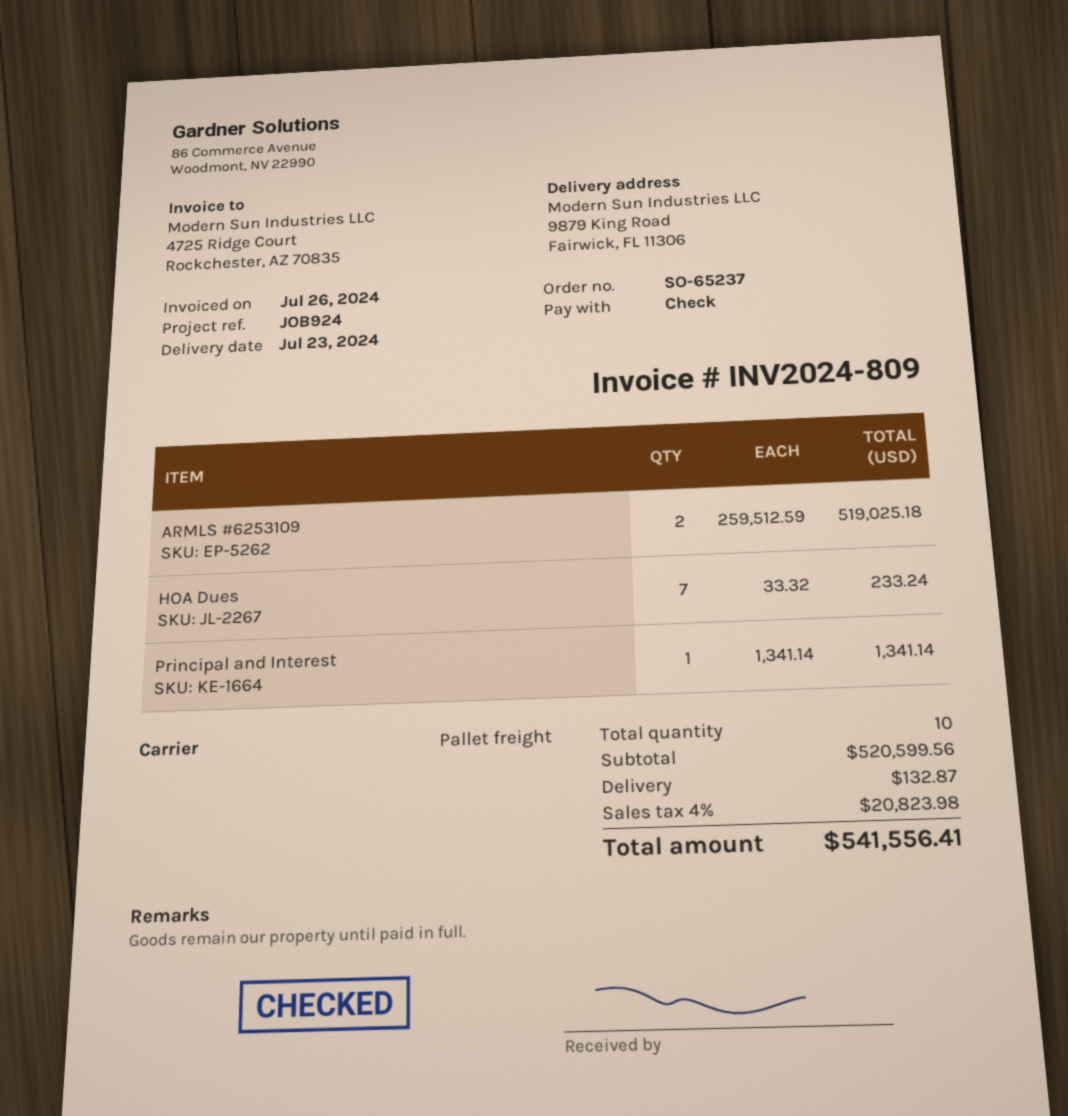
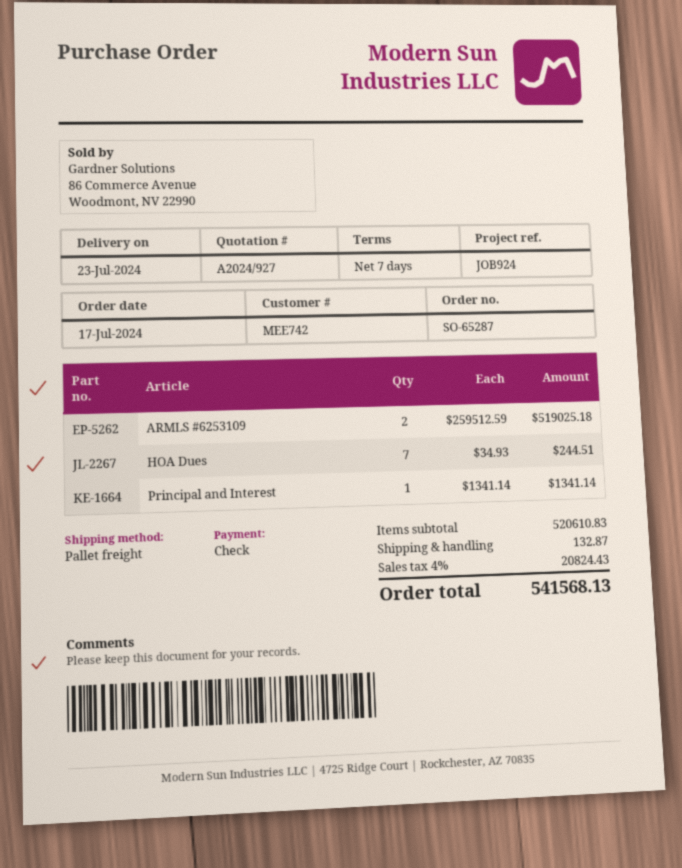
order number: SO-65237 -> SO-65287
HOA Dues: 7 x 33.32 = 233.24 -> 7 x 34.93 = 244.51
subtotal: 520599.56 -> 520610.83
tax: 4% = 20823.98 -> 4% = 20824.43
total: 541556.41 -> 541568.13

